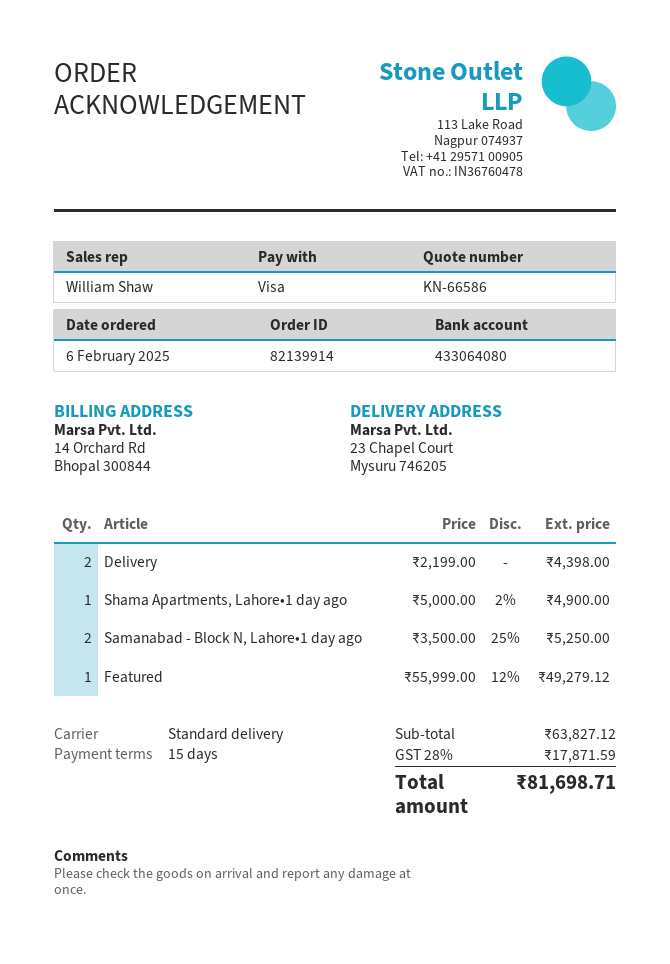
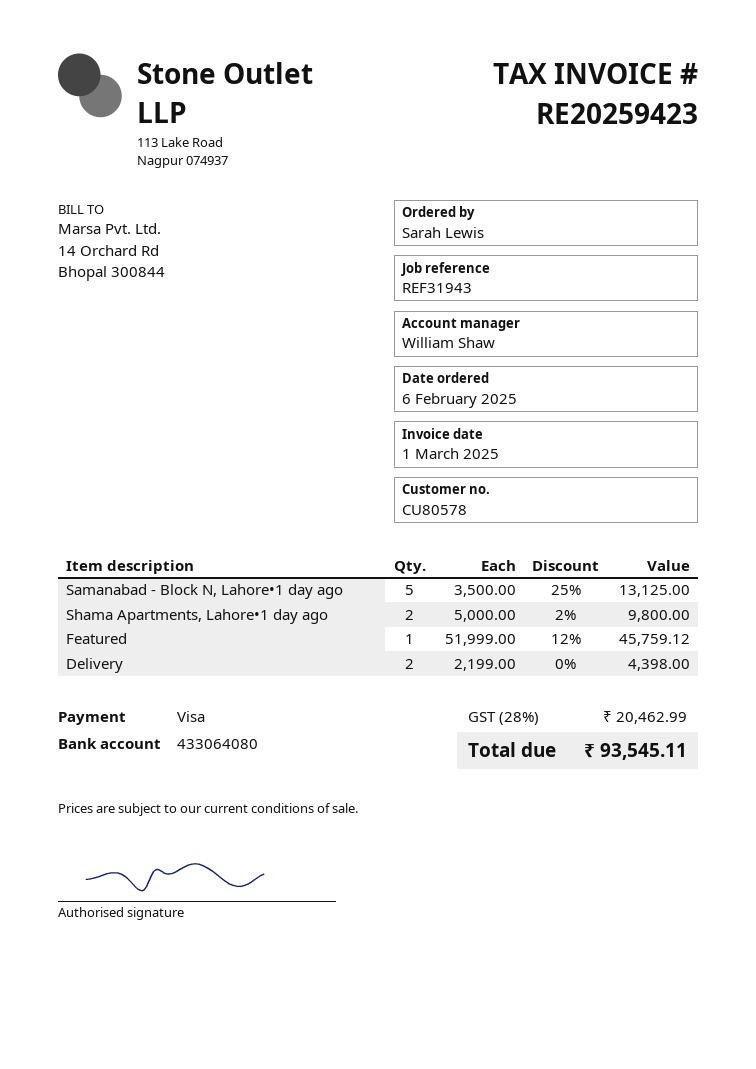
Shama Apartments, Lahore•1 day ago: 1 x 5000.00 - 2% = 4900.00 -> 2 x 5000.00 - 2% = 9800.00
Samanabad - Block N, Lahore•1 day ago: 2 x 3500.00 - 25% = 5250.00 -> 5 x 3500.00 - 25% = 13125.00
Featured: 1 x 55999.00 - 12% = 49279.12 -> 1 x 51999.00 - 12% = 45759.12
tax: 28% = 17871.59 -> 28% = 20462.99
total: 81698.71 -> 93545.11

